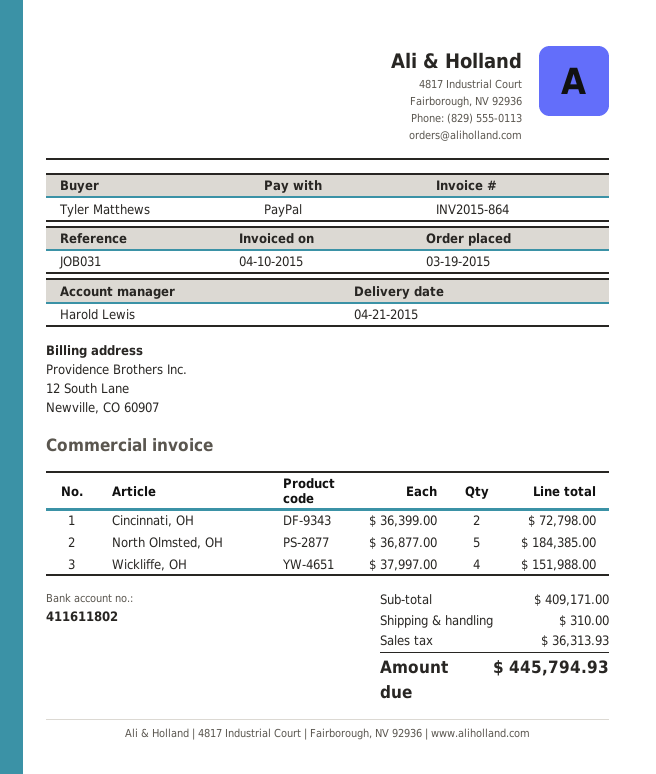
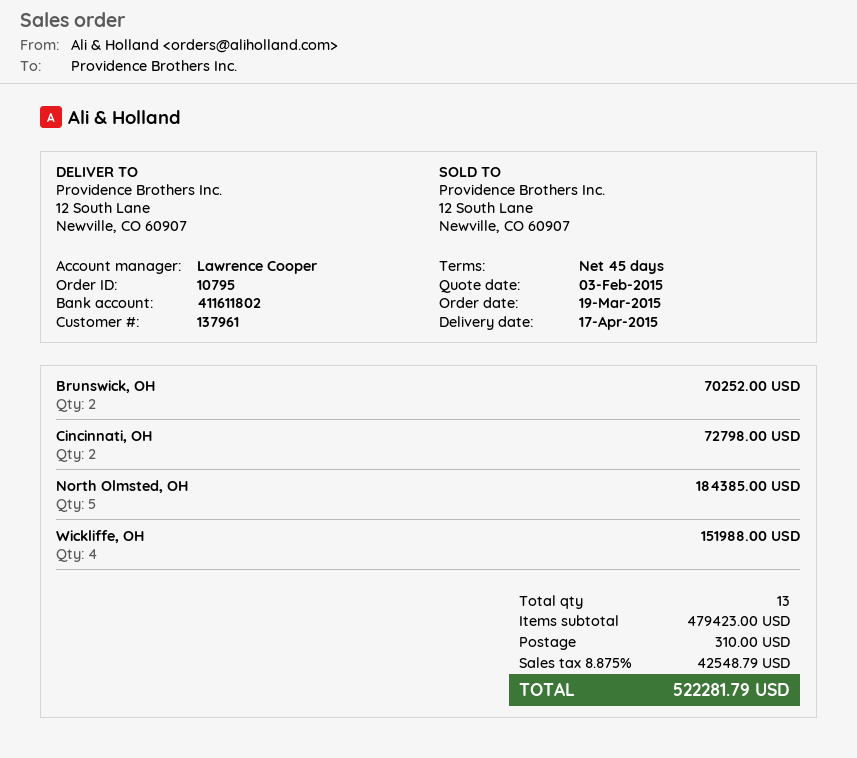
delivery date: 2015-04-21 -> 2015-04-17
sales rep: Harold Lewis -> Lawrence Cooper
Brunswick, OH: none -> 2 for 70252.00
subtotal: 409171.00 -> 479423.00
tax: 36313.93 -> 42548.79
total: 445794.93 -> 522281.79

